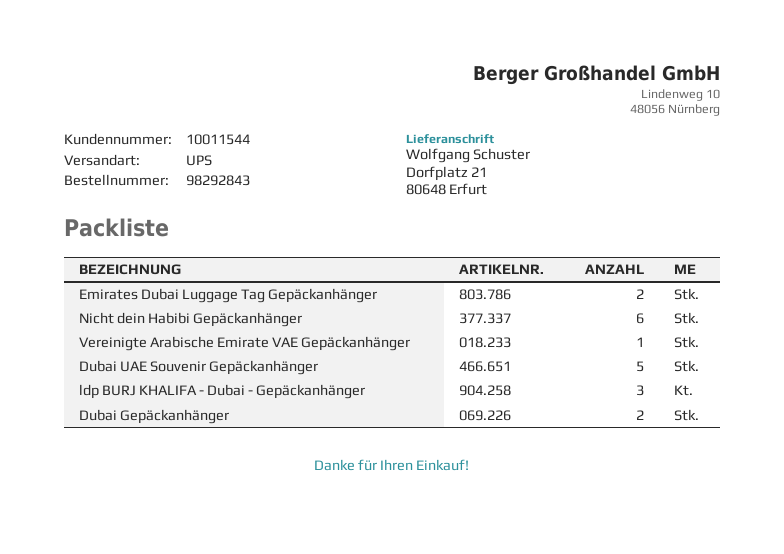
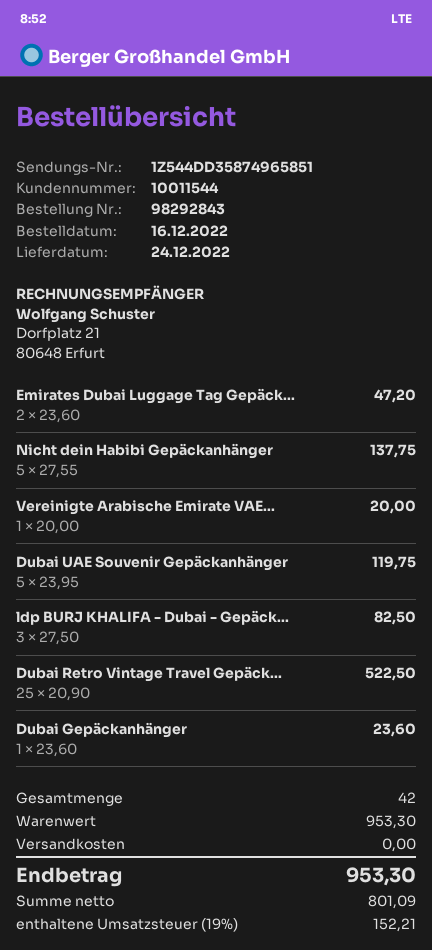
Nicht dein Habibi Gepäckanhänger: 6 -> 5
Dubai Gepäckanhänger: 2 -> 1
Dubai Retro Vintage Travel Gepäck...: none -> 25

